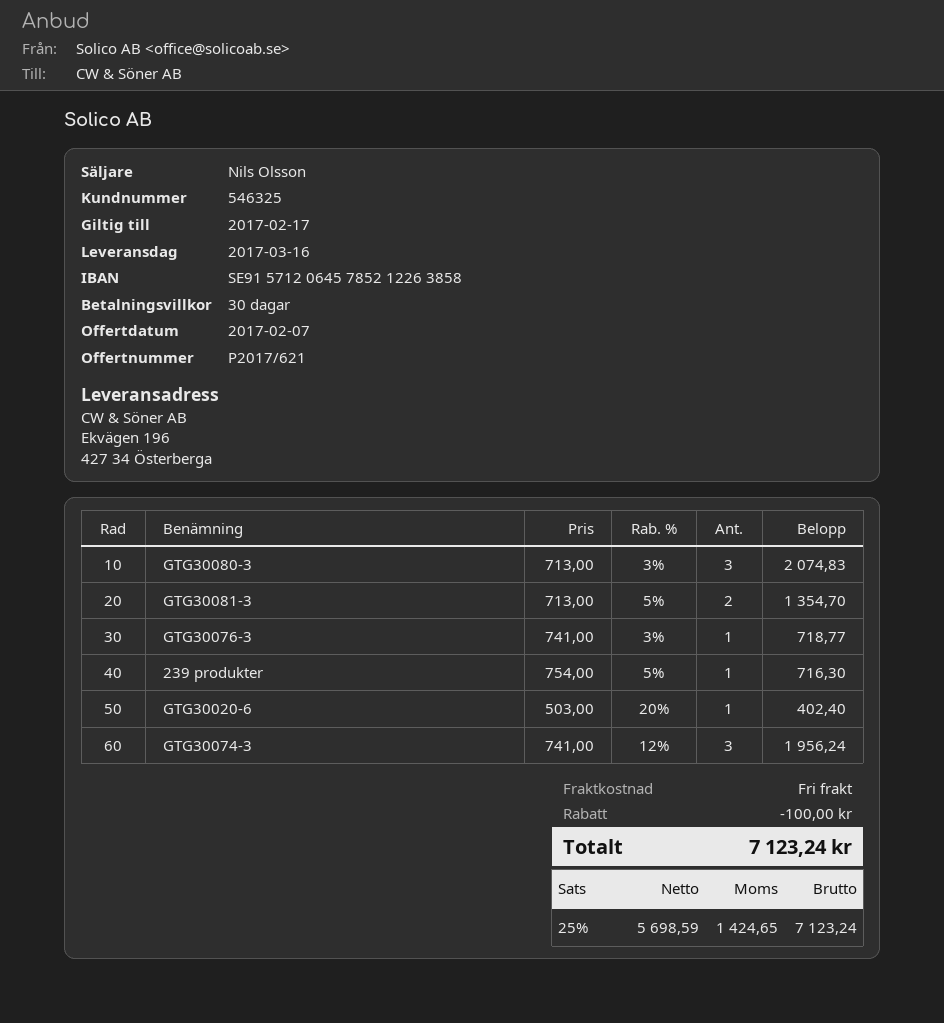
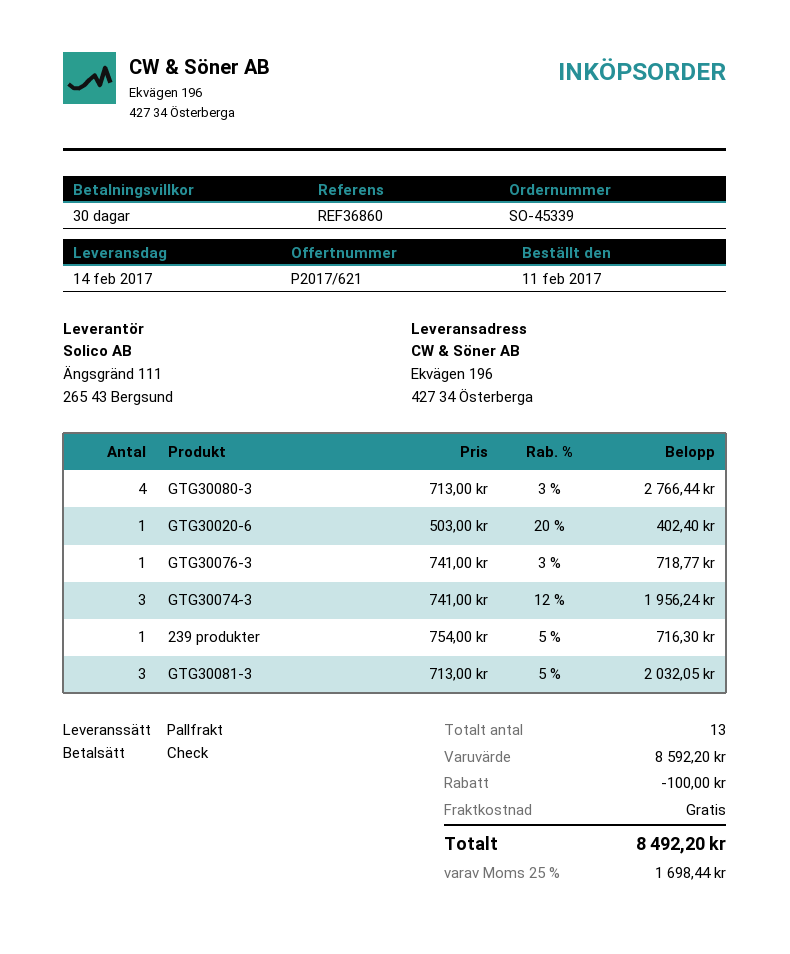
delivery date: 2017-03-16 -> 2017-02-14
GTG30080-3: 3 x 713.00 - 3% = 2074.83 -> 4 x 713.00 - 3% = 2766.44
GTG30081-3: 2 x 713.00 - 5% = 1354.70 -> 3 x 713.00 - 5% = 2032.05
tax: 25% = 1424.65 -> 25% = 1698.44
total: 7123.24 -> 8492.20

